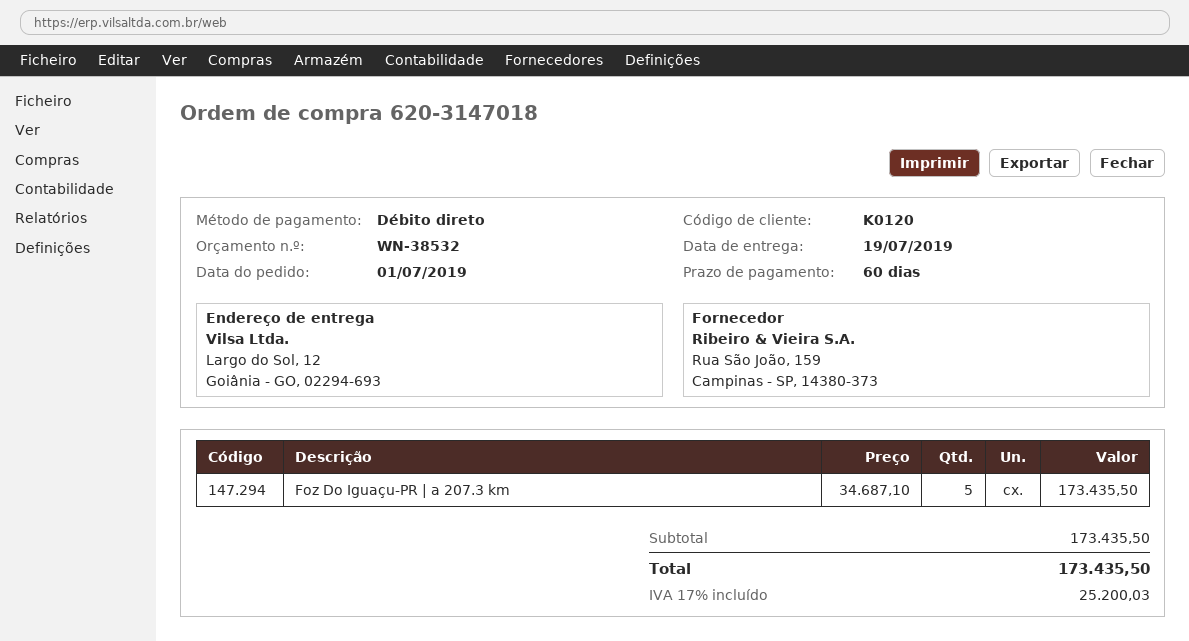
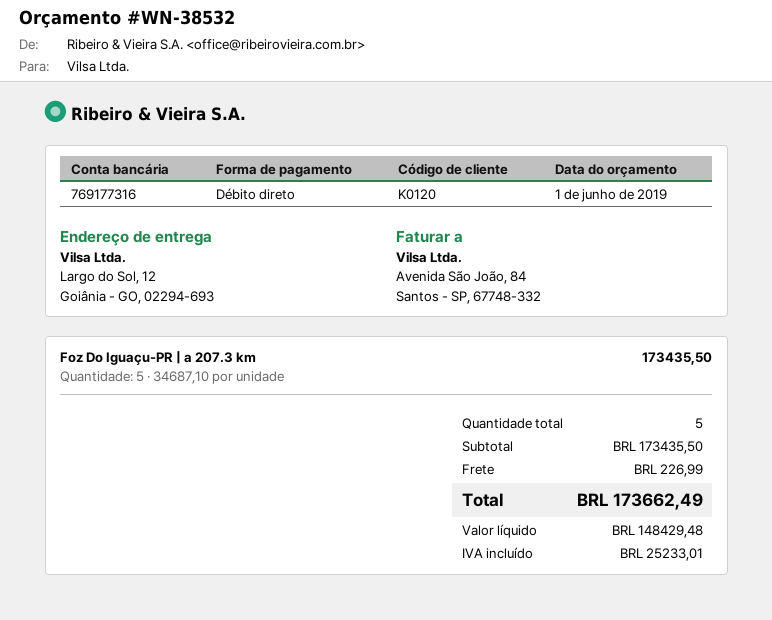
shipping: none -> 226.99
tax: 25200.03 -> 25233.01
total: 173435.50 -> 173662.49

